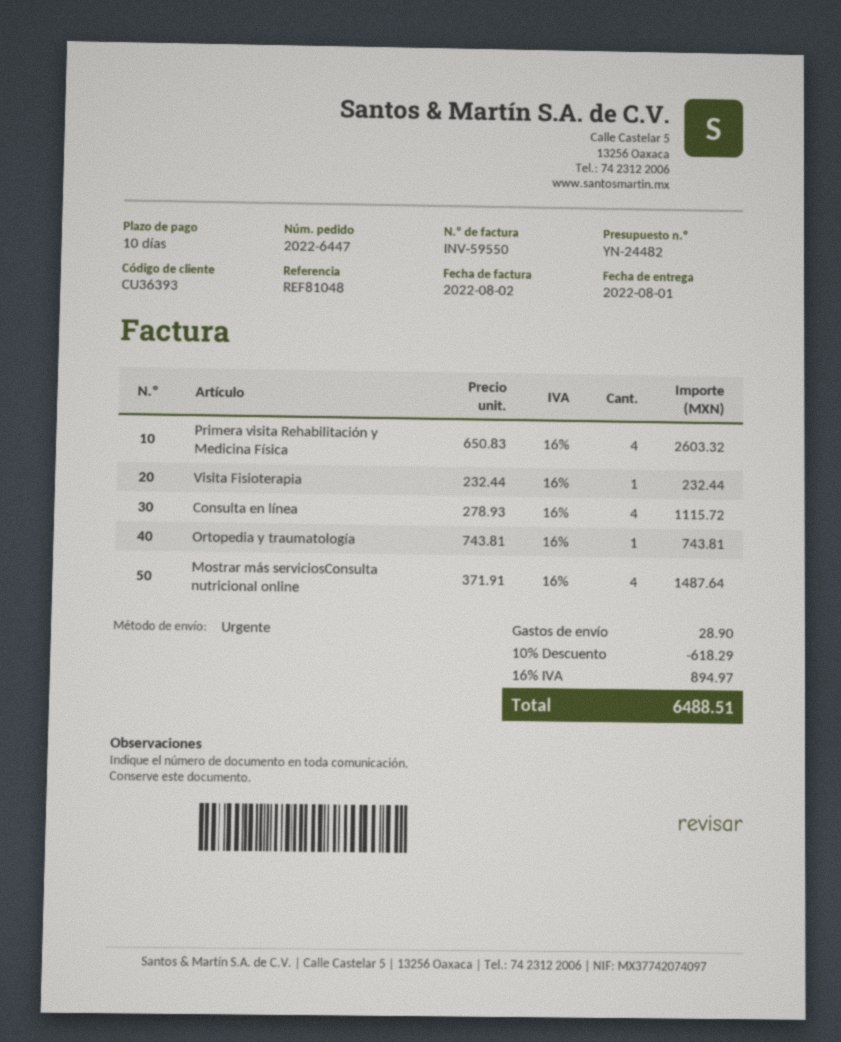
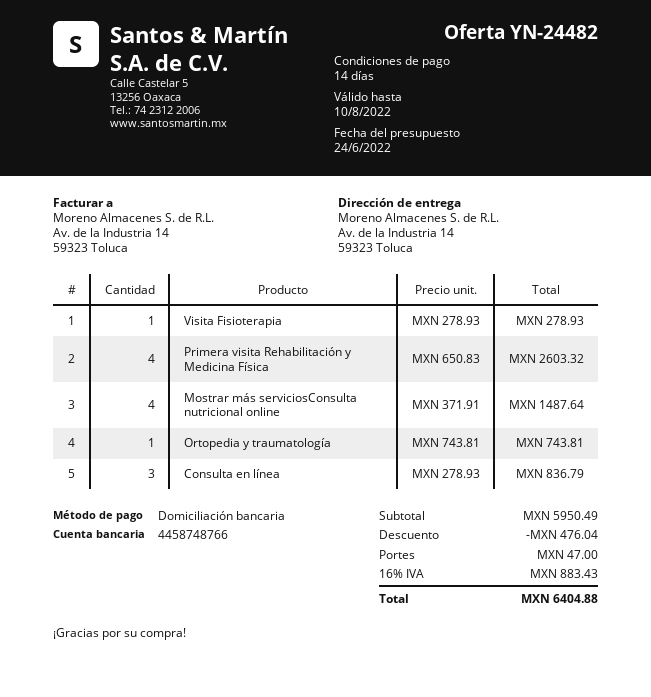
payment terms: 10 days -> 14 days
Visita Fisioterapia: 1 x 232.44 = 232.44 -> 1 x 278.93 = 278.93
Consulta en línea: 4 x 278.93 = 1115.72 -> 3 x 278.93 = 836.79
discount: 618.29 -> 476.04
shipping: 28.90 -> 47.00
tax: 16% = 894.97 -> 16% = 883.43
total: 6488.51 -> 6404.88

